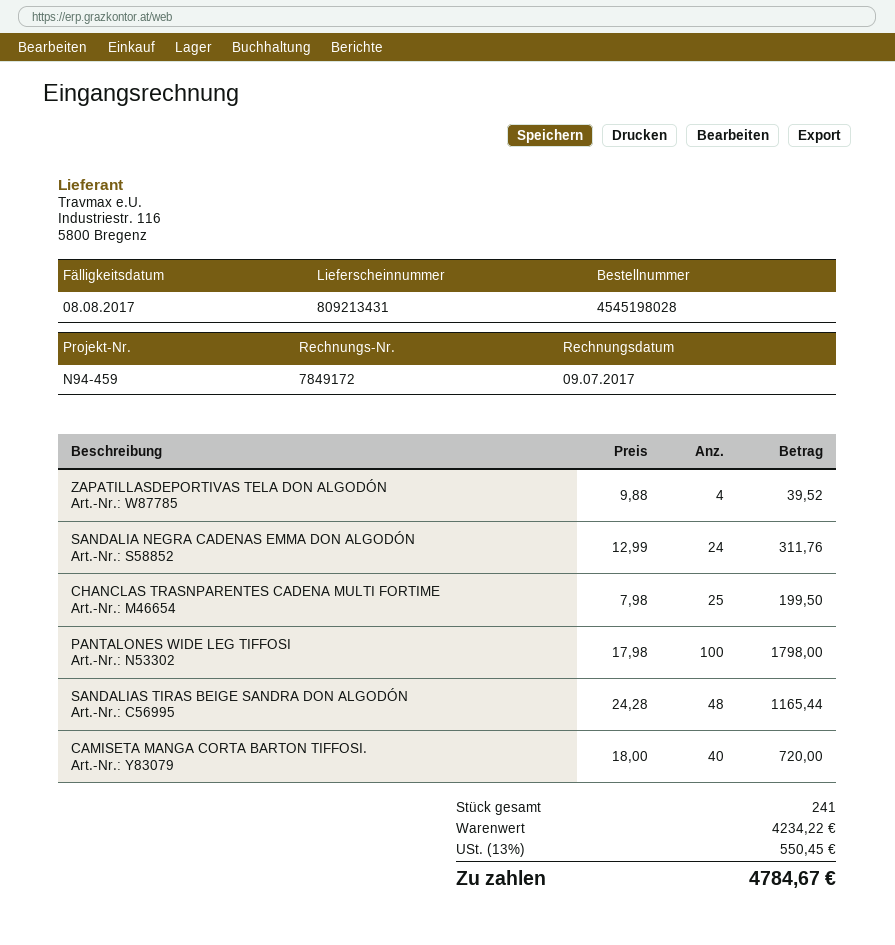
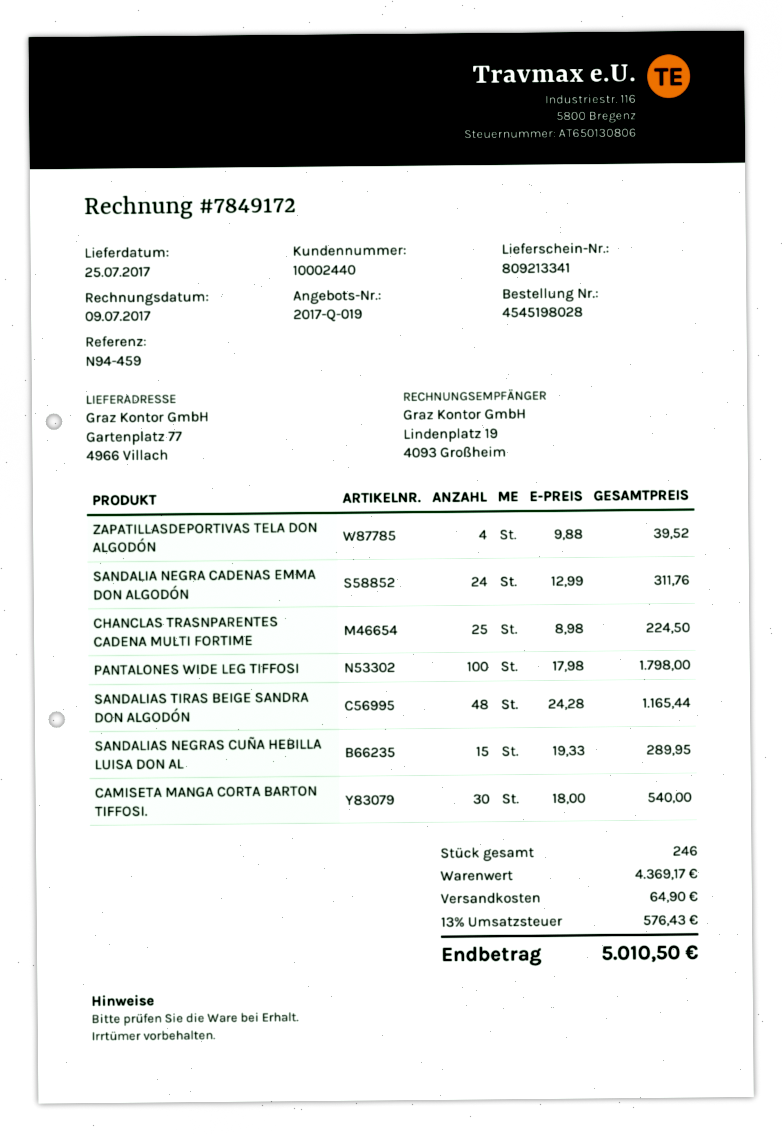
delivery note number: 809213431 -> 809213341
CHANCLAS TRASNPARENTES CADENA MULTI FORTIME: 25 x 7.98 = 199.50 -> 25 x 8.98 = 224.50
CAMISETA MANGA CORTA BARTON TIFFOSI.: 40 x 18.00 = 720.00 -> 30 x 18.00 = 540.00
SANDALIAS NEGRAS CUÑA HEBILLA LUISA DON AL: none -> 15 x 19.33 = 289.95
total quantity: 241 -> 246
subtotal: 4234.22 -> 4369.17
shipping: none -> 64.90
tax: 13% = 550.45 -> 13% = 576.43
total: 4784.67 -> 5010.50

